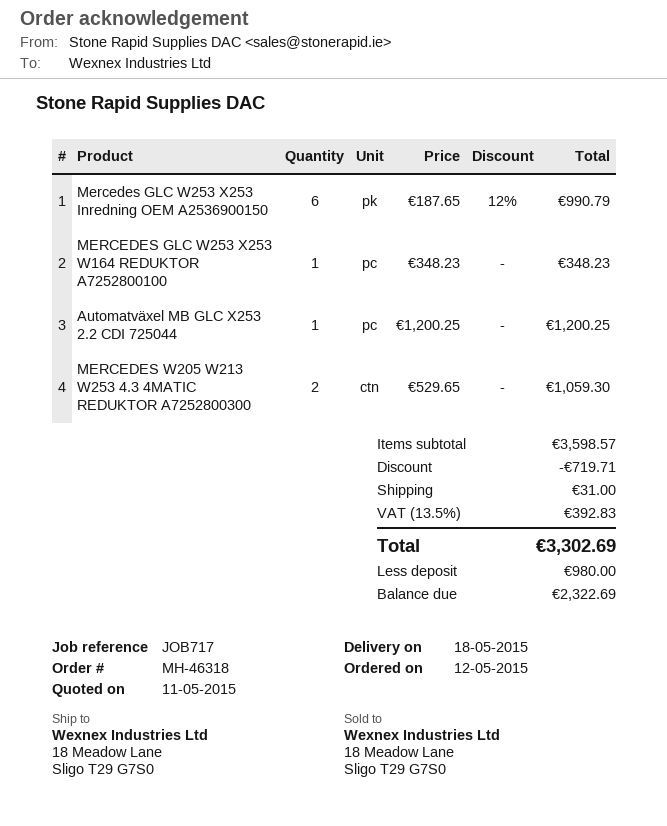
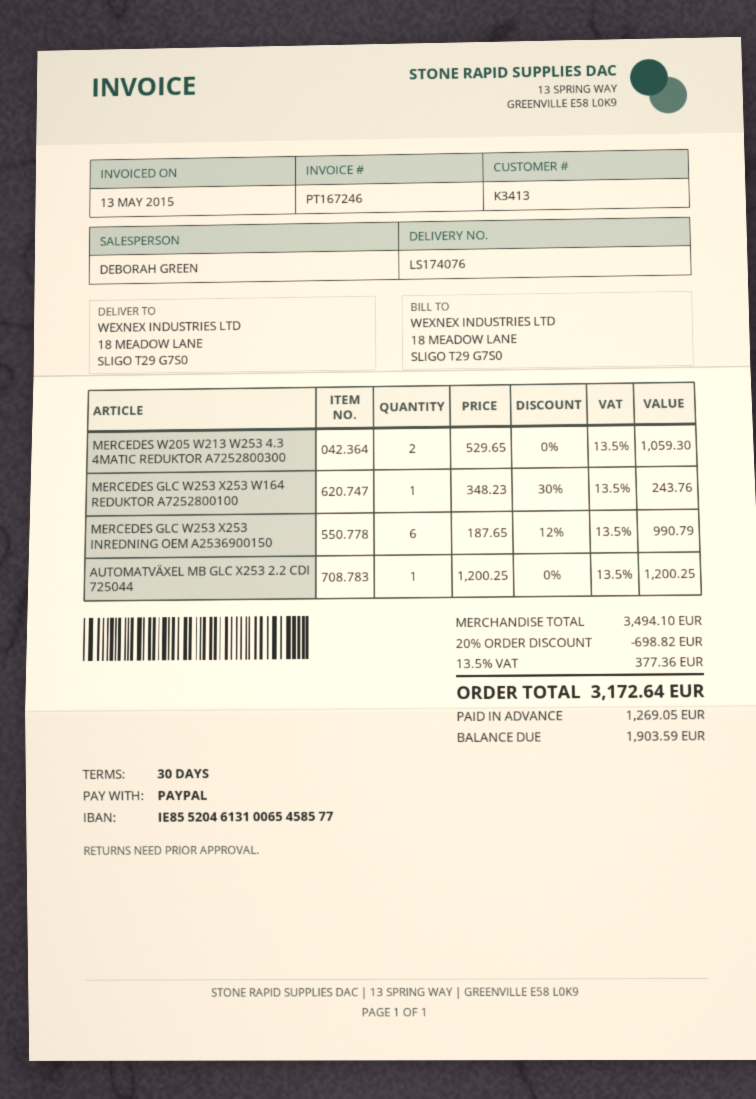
MERCEDES GLC W253 X253 W164 REDUKTOR A7252800100: 1 x 348.23 = 348.23 -> 1 x 348.23 - 30% = 243.76
subtotal: 3598.57 -> 3494.10
discount: 719.71 -> 698.82
shipping: 31.00 -> none
tax: 13.5% = 392.83 -> 13.5% = 377.36
total: 3302.69 -> 3172.64
deposit: 980.00 -> 1269.05
balance: 2322.69 -> 1903.59

